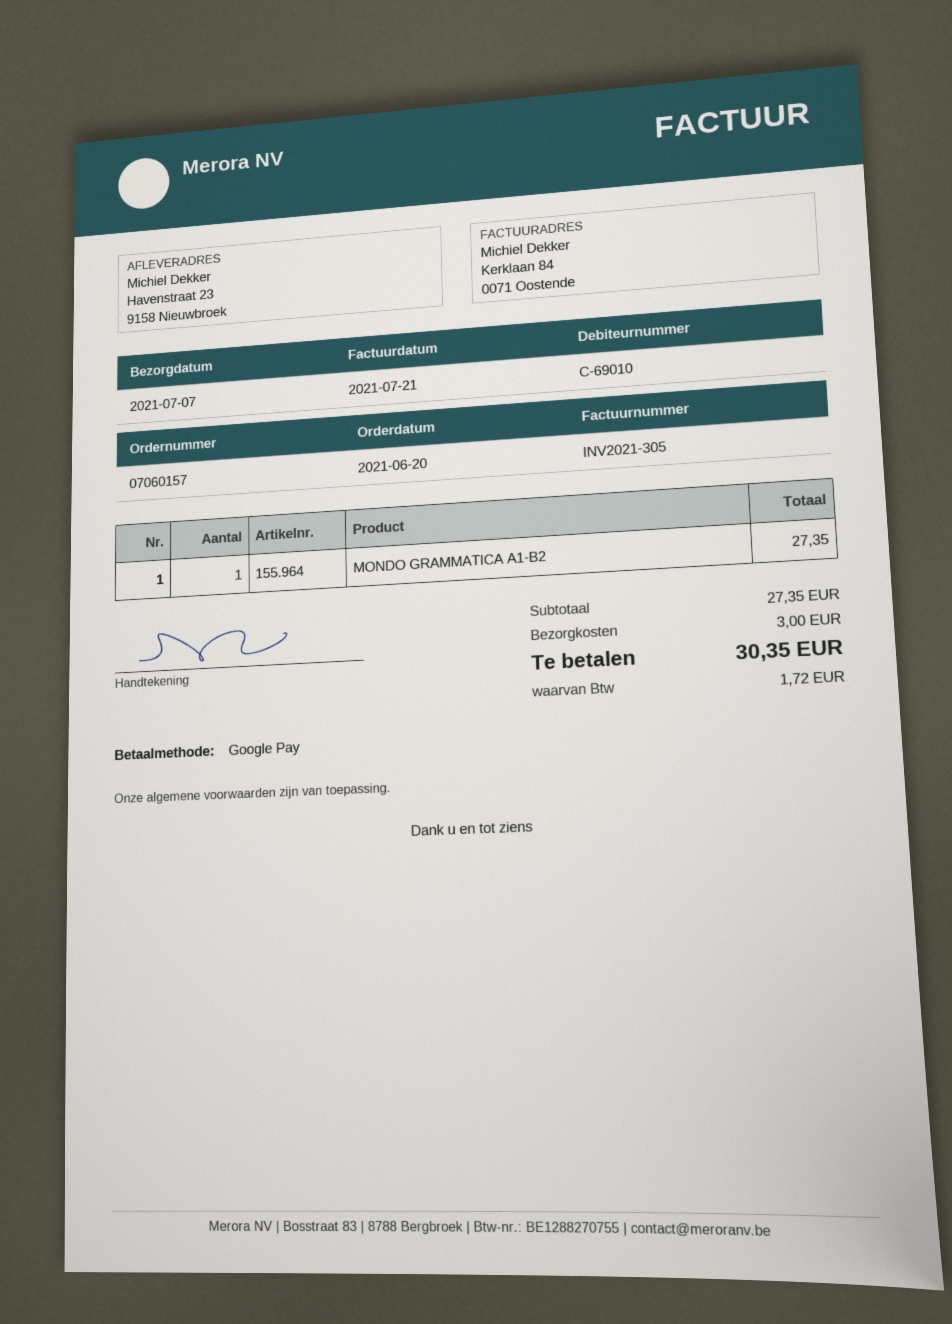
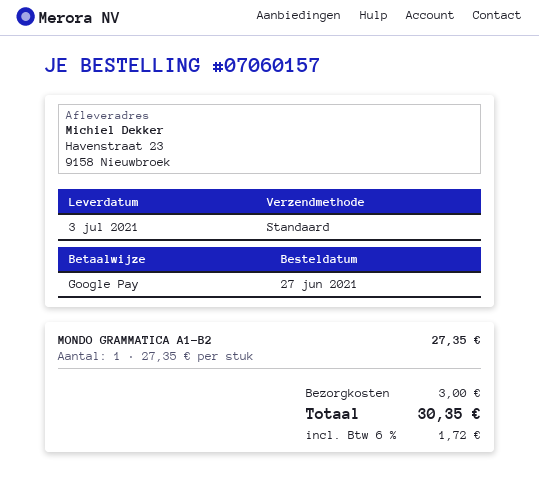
order date: 2021-06-20 -> 2021-06-27
delivery date: 2021-07-07 -> 2021-07-03

